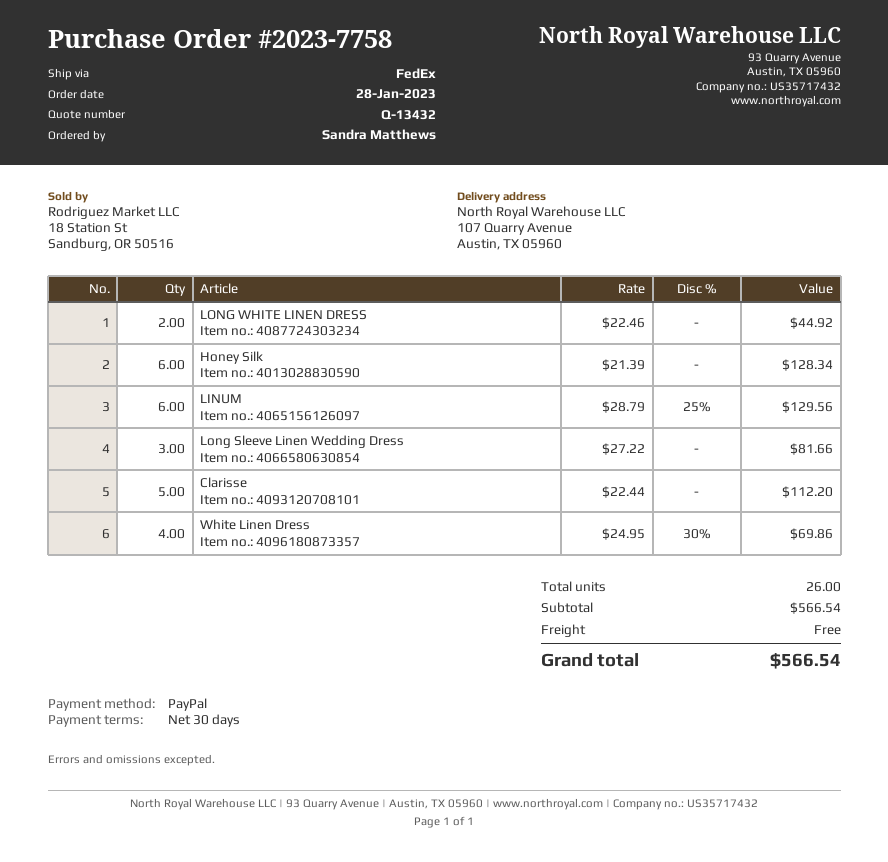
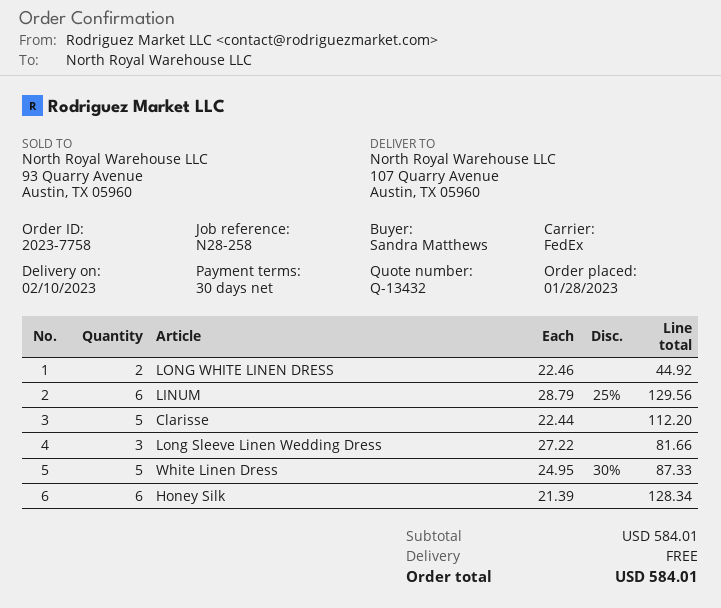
White Linen Dress: 4 x 24.95 - 30% = 69.86 -> 5 x 24.95 - 30% = 87.33
subtotal: 566.54 -> 584.01
total: 566.54 -> 584.01

